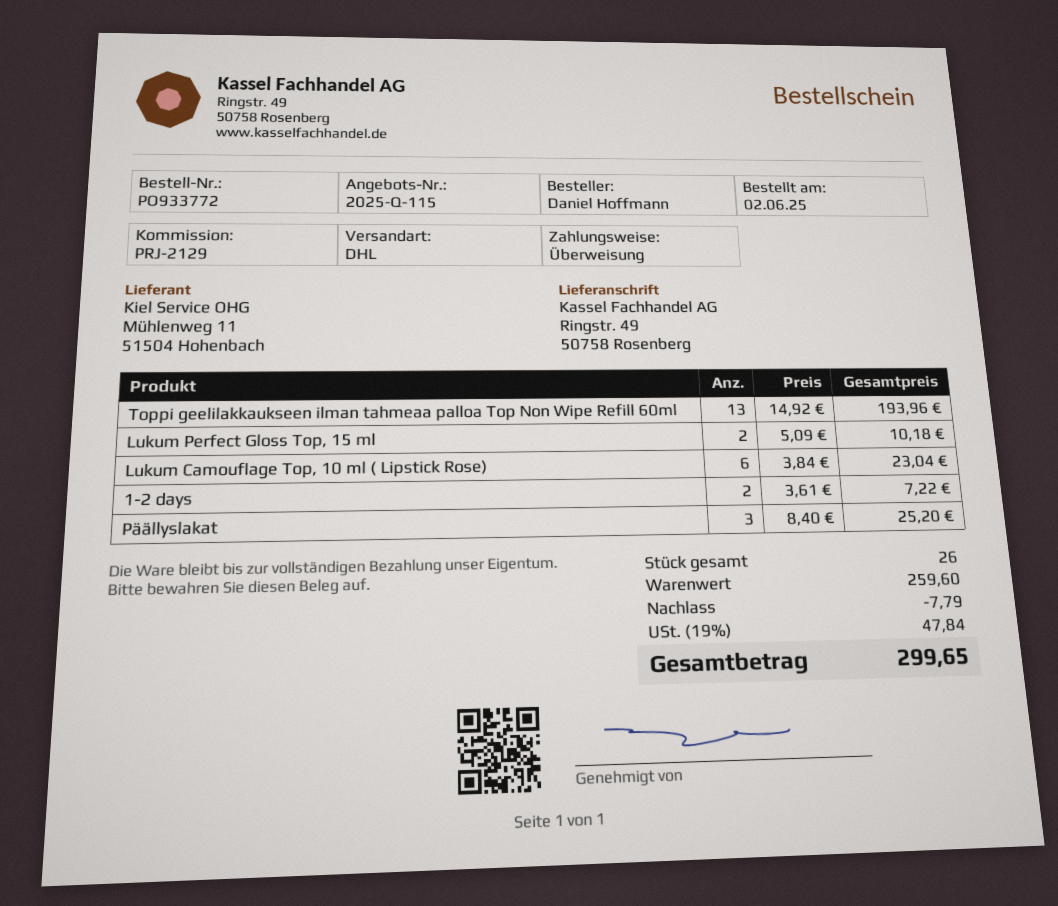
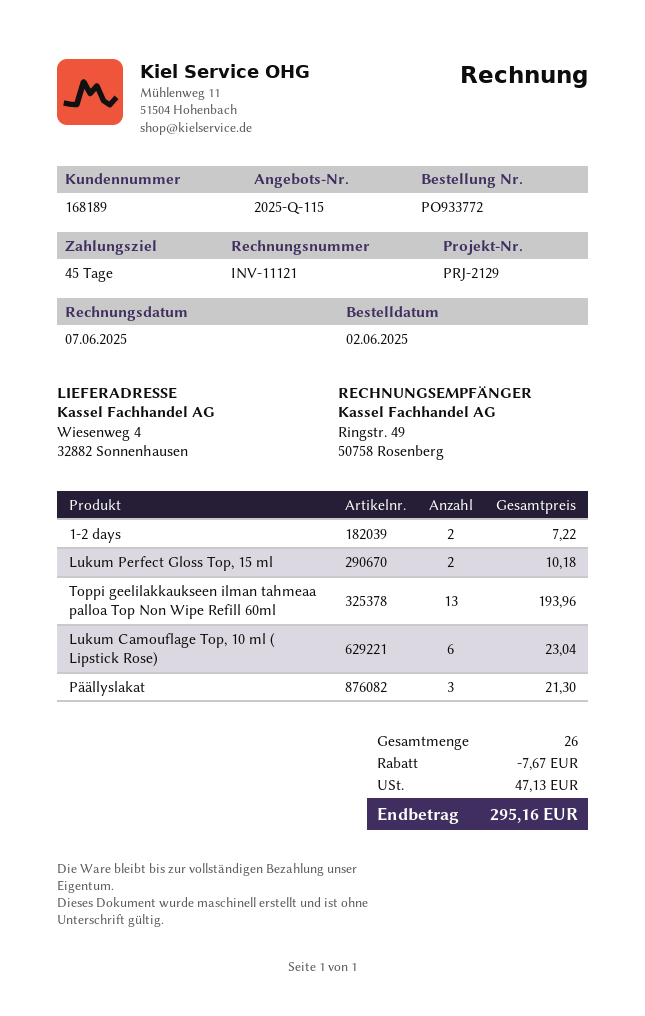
ship to: Ringstr. 49, 50758 Rosenberg -> Wiesenweg 4, 32882 Sonnenhausen
Päällyslakat: 3 for 25.20 -> 3 for 21.30
discount: 7.79 -> 7.67
tax: 47.84 -> 47.13
total: 299.65 -> 295.16

